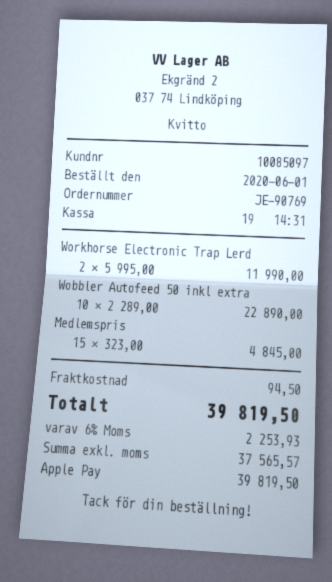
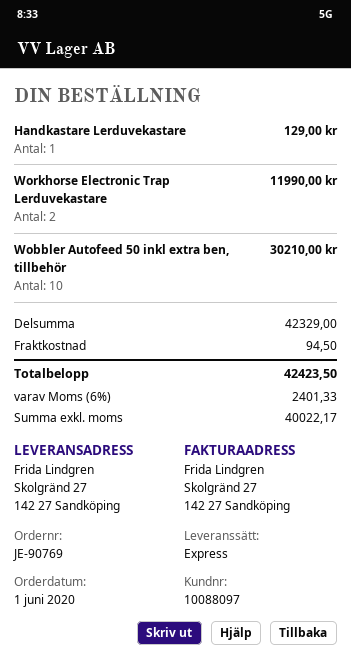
customer number: 10085097 -> 10088097
Wobbler Autofeed 50 inkl extra: 10 for 22890.00 -> 10 for 30210.00
Medlemspris: 15 for 4845.00 -> none
Handkastare Lerduvekastare: none -> 1 for 129.00
net: 37565.57 -> 40022.17
tax: 6% = 2253.93 -> 6% = 2401.33
total: 39819.50 -> 42423.50

